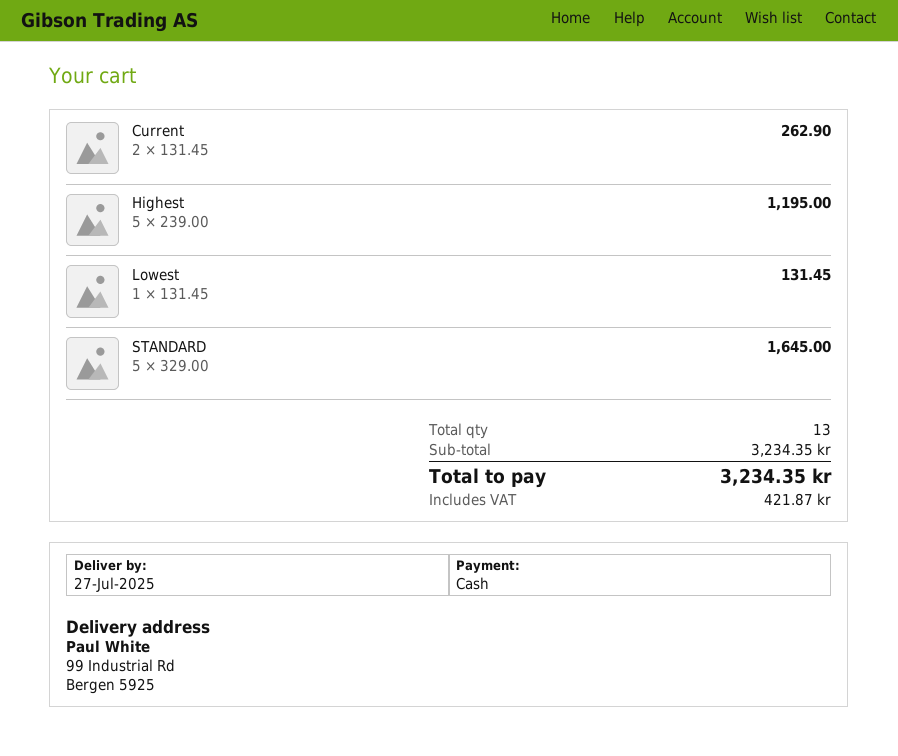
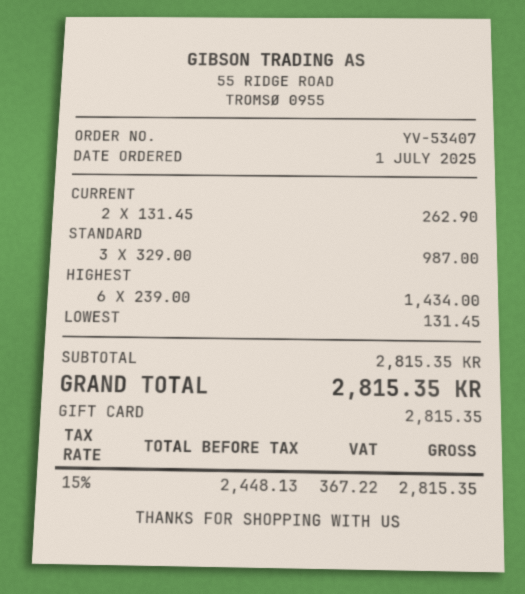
payment method: cash -> gift card
Highest: 5 x 239.00 = 1195.00 -> 6 x 239.00 = 1434.00
STANDARD: 5 x 329.00 = 1645.00 -> 3 x 329.00 = 987.00
subtotal: 3234.35 -> 2815.35
tax: 421.87 -> 367.22
total: 3234.35 -> 2815.35

